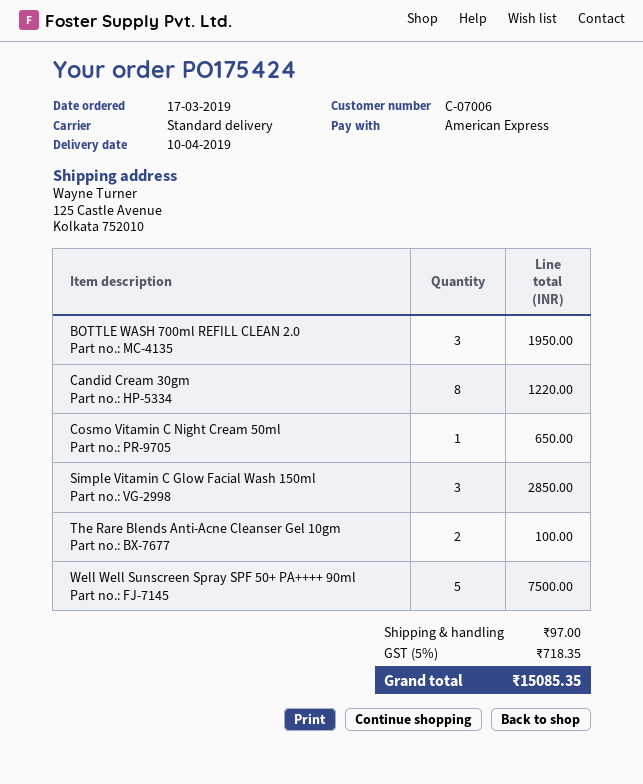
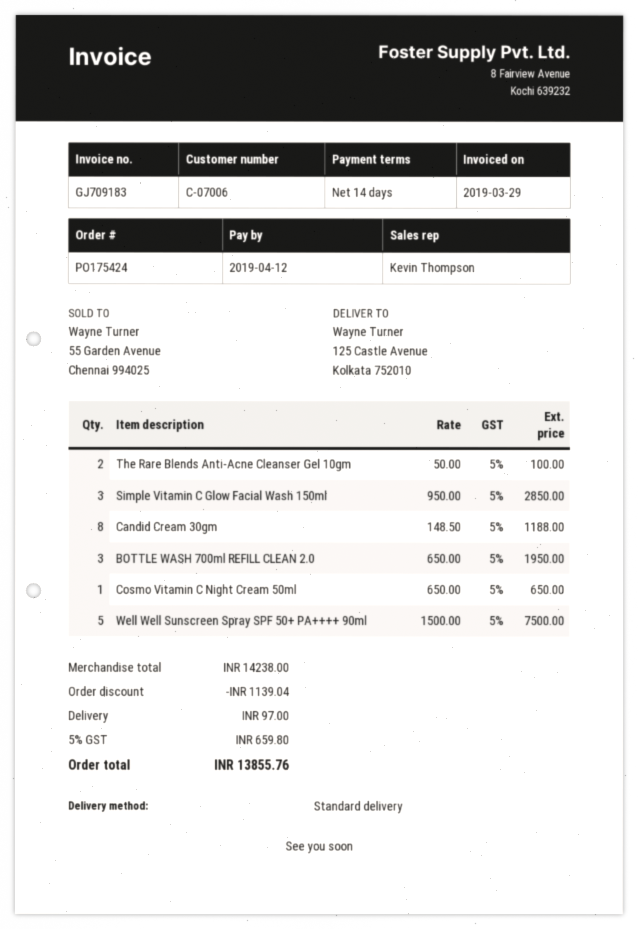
Candid Cream 30gm: 8 for 1220.00 -> 8 for 1188.00
discount: none -> 1139.04
tax: 5% = 718.35 -> 5% = 659.80
total: 15085.35 -> 13855.76

